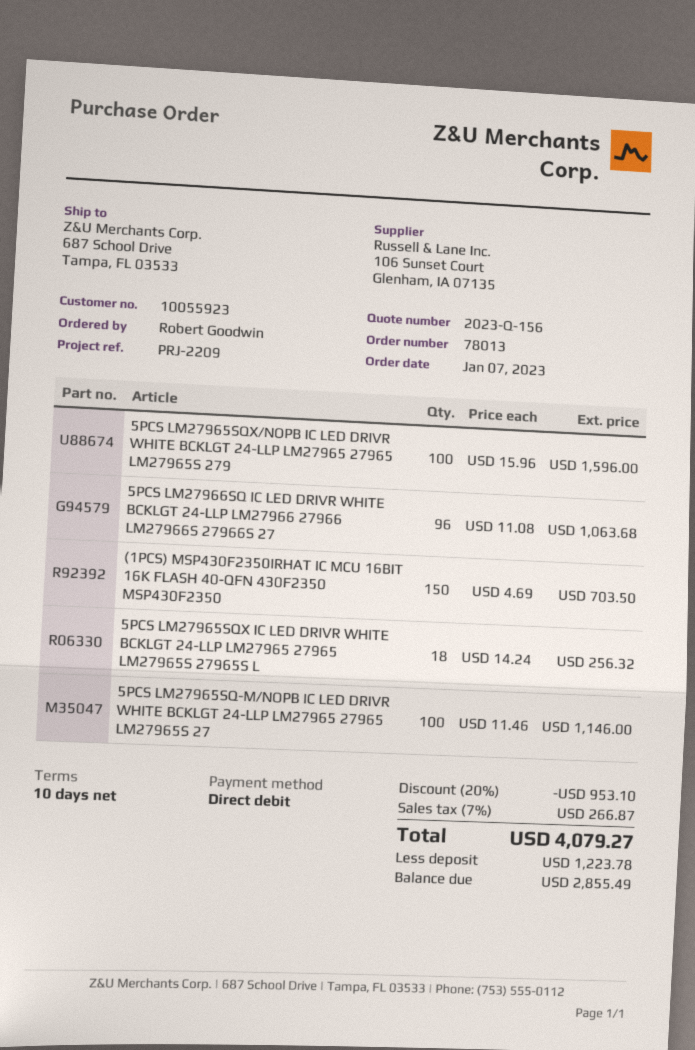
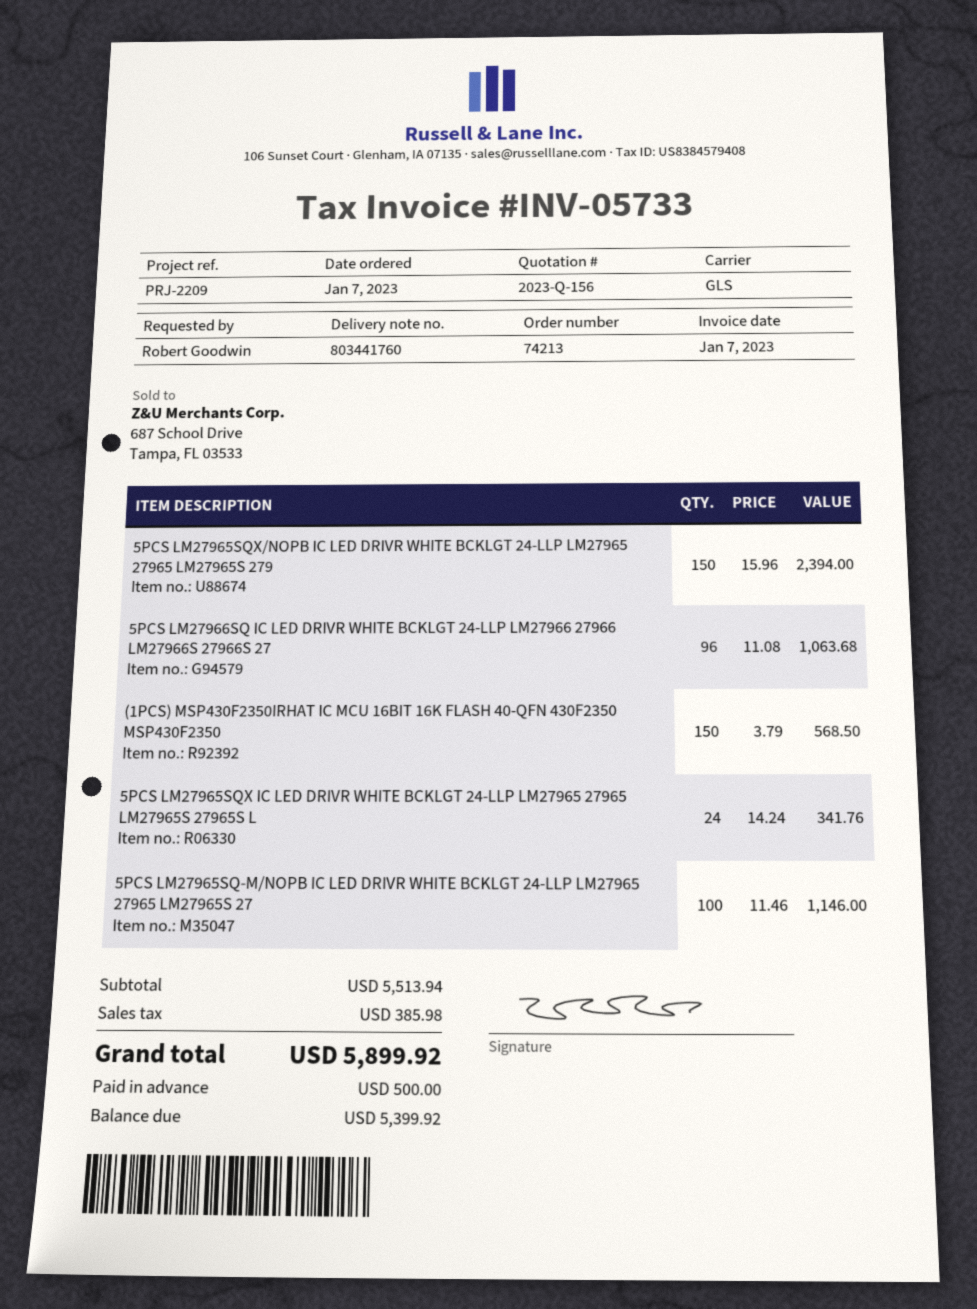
order number: 78013 -> 74213
5PCS LM27965SQX/NOPB IC LED DRIVR WHITE BCKLGT 24-LLP LM27965 27965 LM27965S 279: 100 x 15.96 = 1596.00 -> 150 x 15.96 = 2394.00
(1PCS) MSP430F2350IRHAT IC MCU 16BIT 16K FLASH 40-QFN 430F2350 MSP430F2350: 150 x 4.69 = 703.50 -> 150 x 3.79 = 568.50
5PCS LM27965SQX IC LED DRIVR WHITE BCKLGT 24-LLP LM27965 27965 LM27965S 27965S L: 18 x 14.24 = 256.32 -> 24 x 14.24 = 341.76
discount: 20% = 953.10 -> none
tax: 266.87 -> 385.98
total: 4079.27 -> 5899.92
deposit: 1223.78 -> 500.00
balance: 2855.49 -> 5399.92

